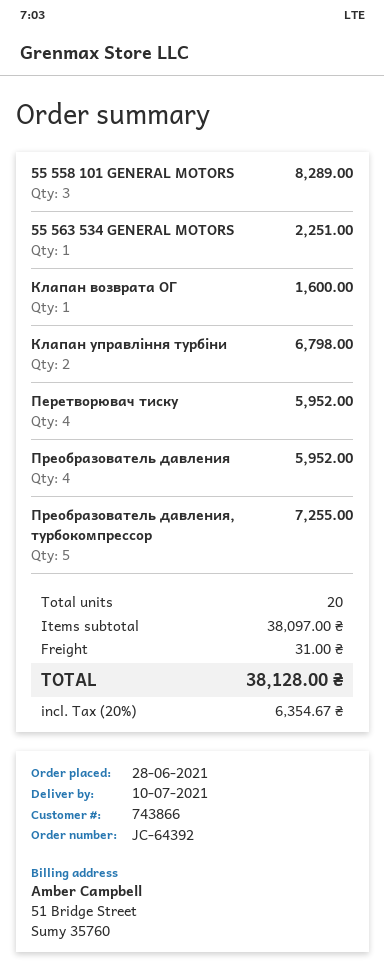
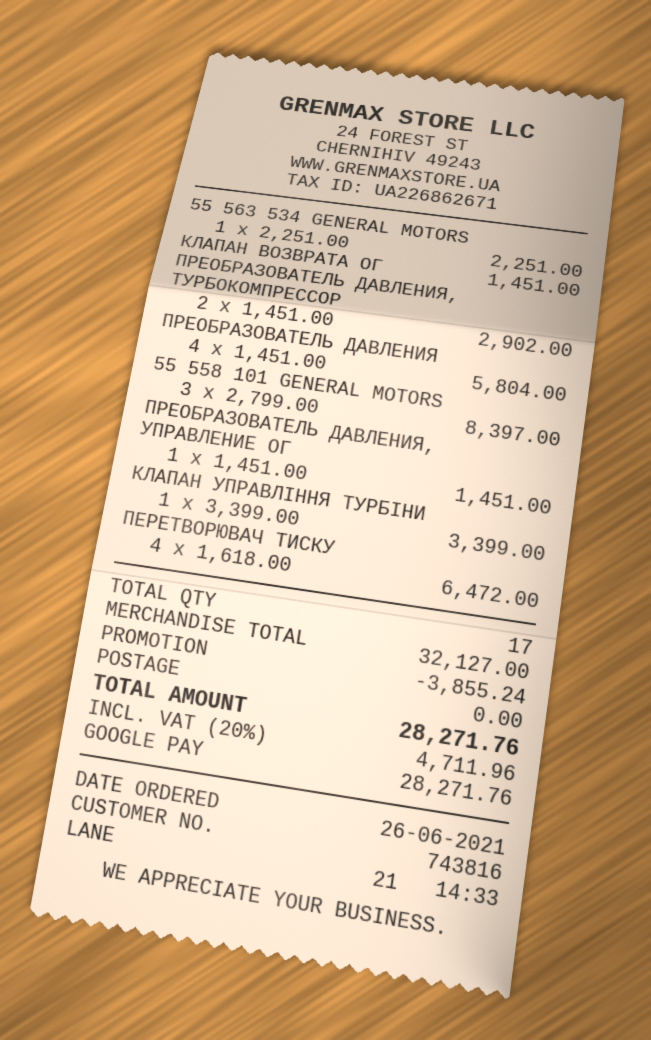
order date: 2021-06-28 -> 2021-06-26
customer number: 743866 -> 743816
55 558 101 GENERAL MOTORS: 3 for 8289.00 -> 3 for 8397.00
Клапан возврата ОГ: 1 for 1600.00 -> 1 for 1451.00
Клапан управління турбіни: 2 for 6798.00 -> 1 for 3399.00
Перетворювач тиску: 4 for 5952.00 -> 4 for 6472.00
Преобразователь давления: 4 for 5952.00 -> 4 for 5804.00
Преобразователь давления, турбокомпрессор: 5 for 7255.00 -> 2 for 2902.00
ПРЕОБРАЗОВАТЕЛЬ ДАВЛЕНИЯ, УПРАВЛЕНИЕ ОГ: none -> 1 for 1451.00
total quantity: 20 -> 17
subtotal: 38097.00 -> 32127.00
discount: none -> 3855.24
shipping: 31.00 -> 0.00
tax: 20% = 6354.67 -> 20% = 4711.96
total: 38128.00 -> 28271.76

